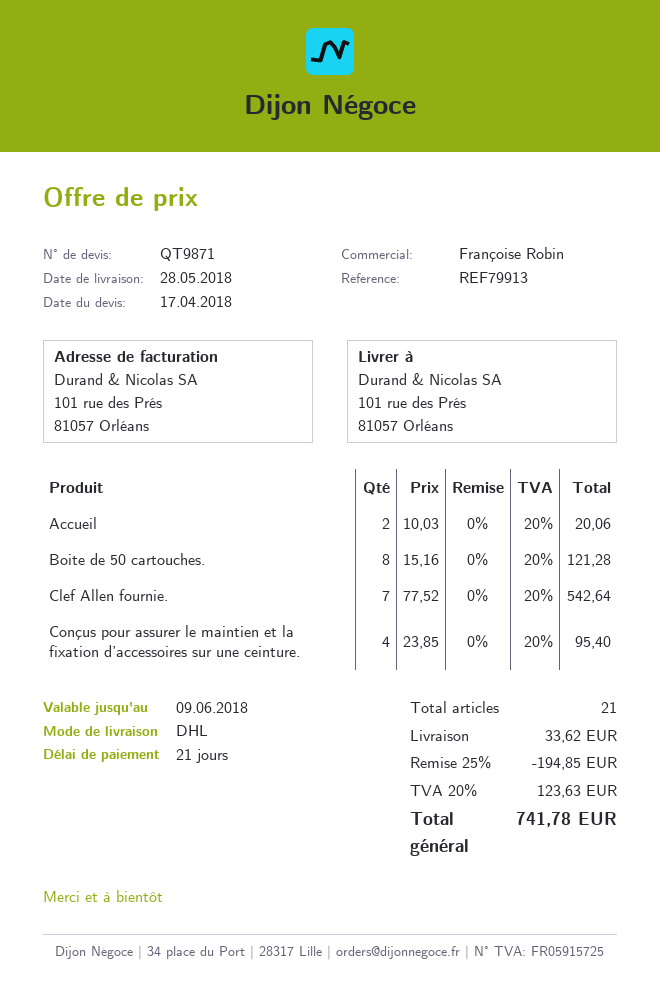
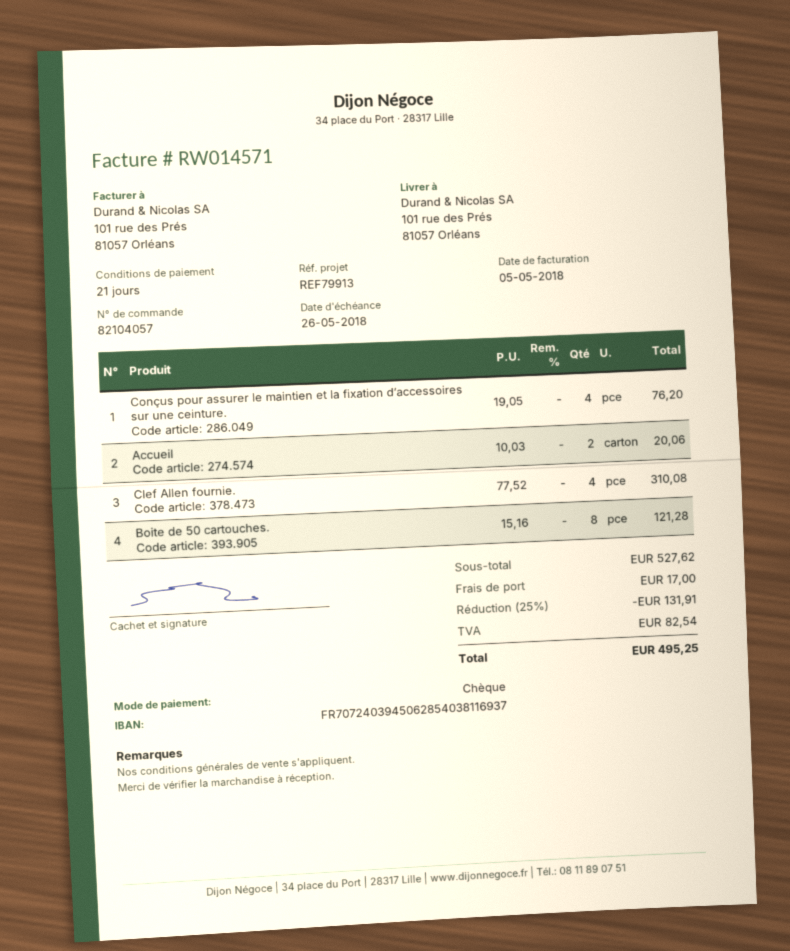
Clef Allen fournie.: 7 x 77.52 = 542.64 -> 4 x 77.52 = 310.08
Conçus pour assurer le maintien et la fixation d’accessoires sur une ceinture.: 4 x 23.85 = 95.40 -> 4 x 19.05 = 76.20
discount: 25% = 194.85 -> 25% = 131.91
shipping: 33.62 -> 17.00
tax: 123.63 -> 82.54
total: 741.78 -> 495.25

